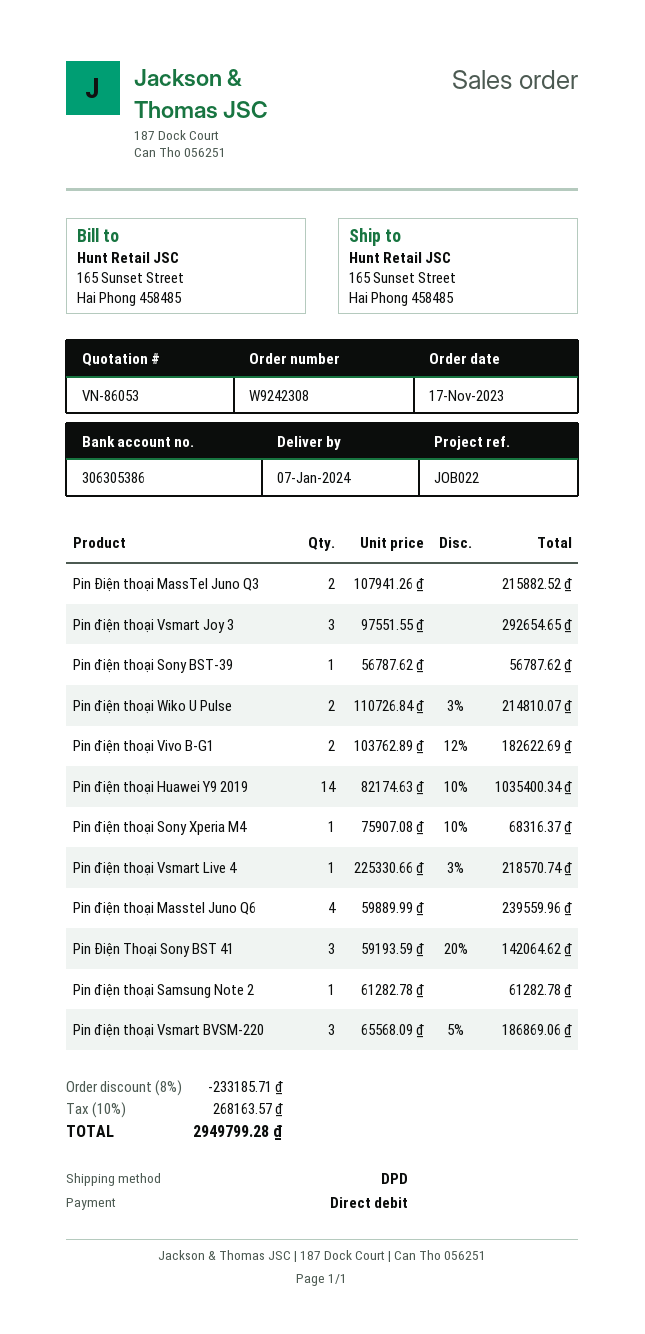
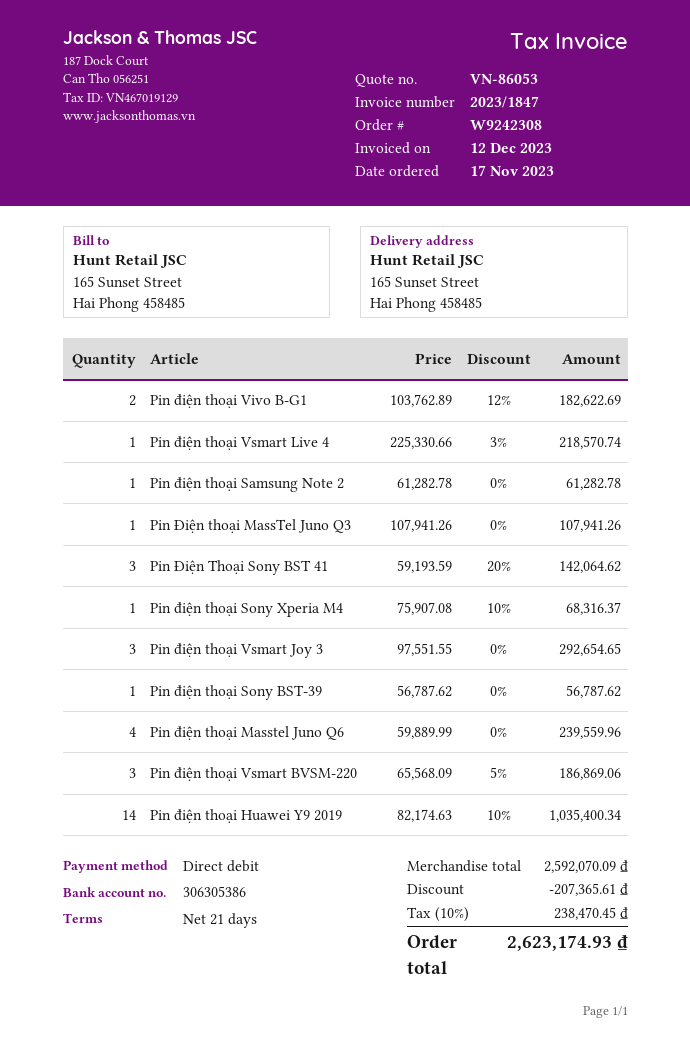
Pin Điện thoại MassTel Juno Q3: 2 x 107941.26 = 215882.52 -> 1 x 107941.26 = 107941.26
Pin điện thoại Wiko U Pulse: 2 x 110726.84 - 3% = 214810.07 -> none
discount: 233185.71 -> 207365.61
tax: 10% = 268163.57 -> 10% = 238470.45
total: 2949799.28 -> 2623174.93

